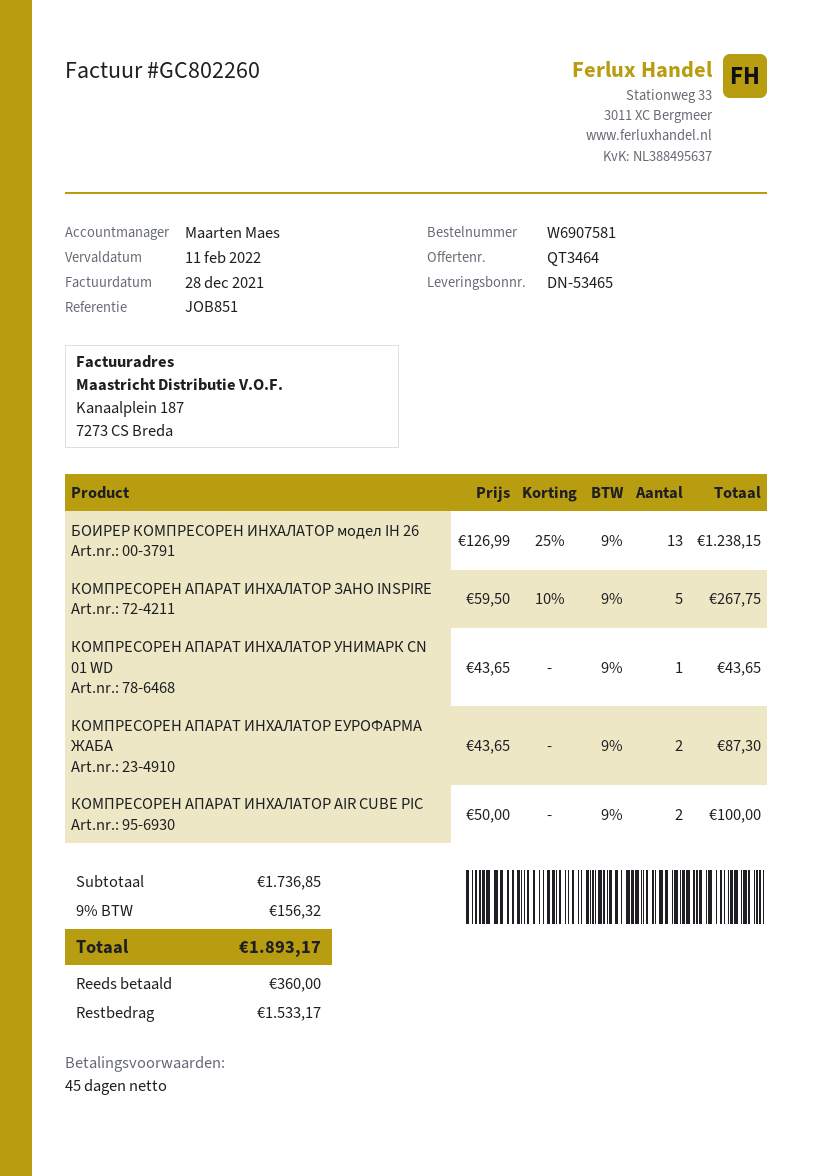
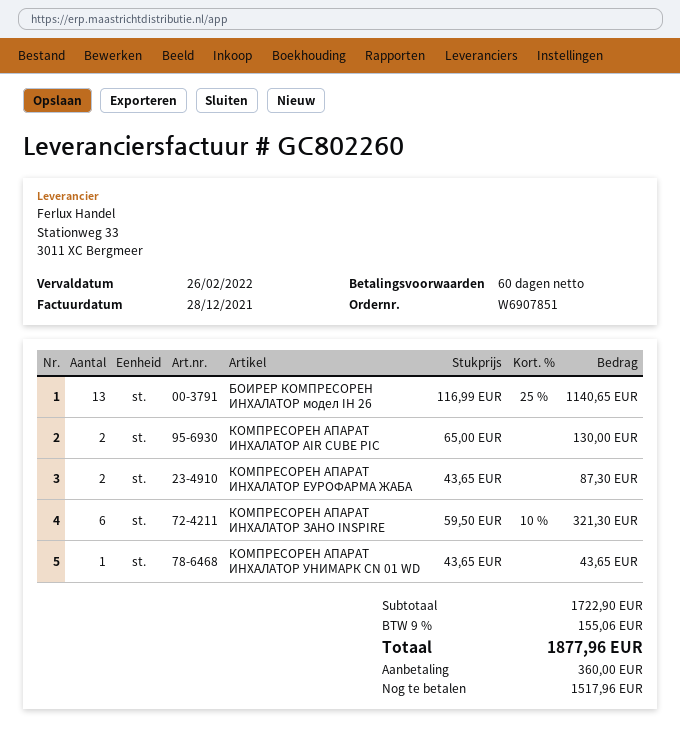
order number: W6907581 -> W6907851
payment terms: 45 days -> 60 days
due date: 2022-02-11 -> 2022-02-26
БОИРЕР КОМПРЕСОРЕН ИНХАЛАТОР модел IH 26: 13 x 126.99 - 25% = 1238.15 -> 13 x 116.99 - 25% = 1140.65
КОМПРЕСОРЕН АПАРАТ ИНХАЛАТОР ЗАНО INSPIRE: 5 x 59.50 - 10% = 267.75 -> 6 x 59.50 - 10% = 321.30
КОМПРЕСОРЕН АПАРАТ ИНХАЛАТОР AIR CUBE PIC: 2 x 50.00 = 100.00 -> 2 x 65.00 = 130.00
subtotal: 1736.85 -> 1722.90
tax: 9% = 156.32 -> 9% = 155.06
total: 1893.17 -> 1877.96
balance: 1533.17 -> 1517.96

